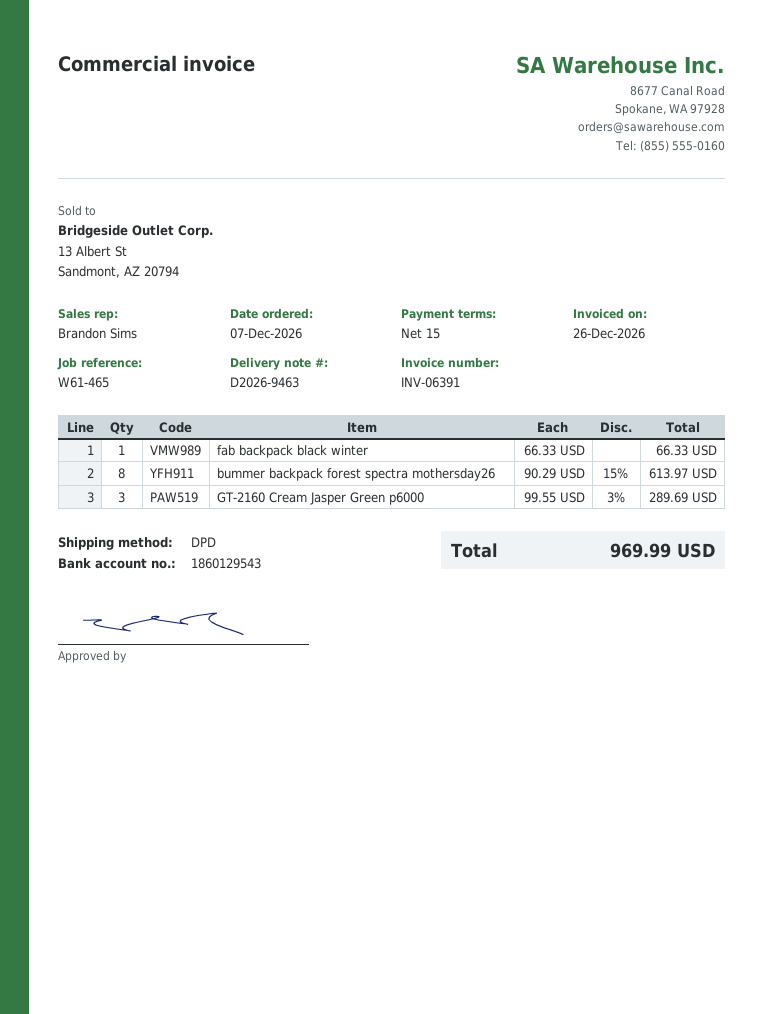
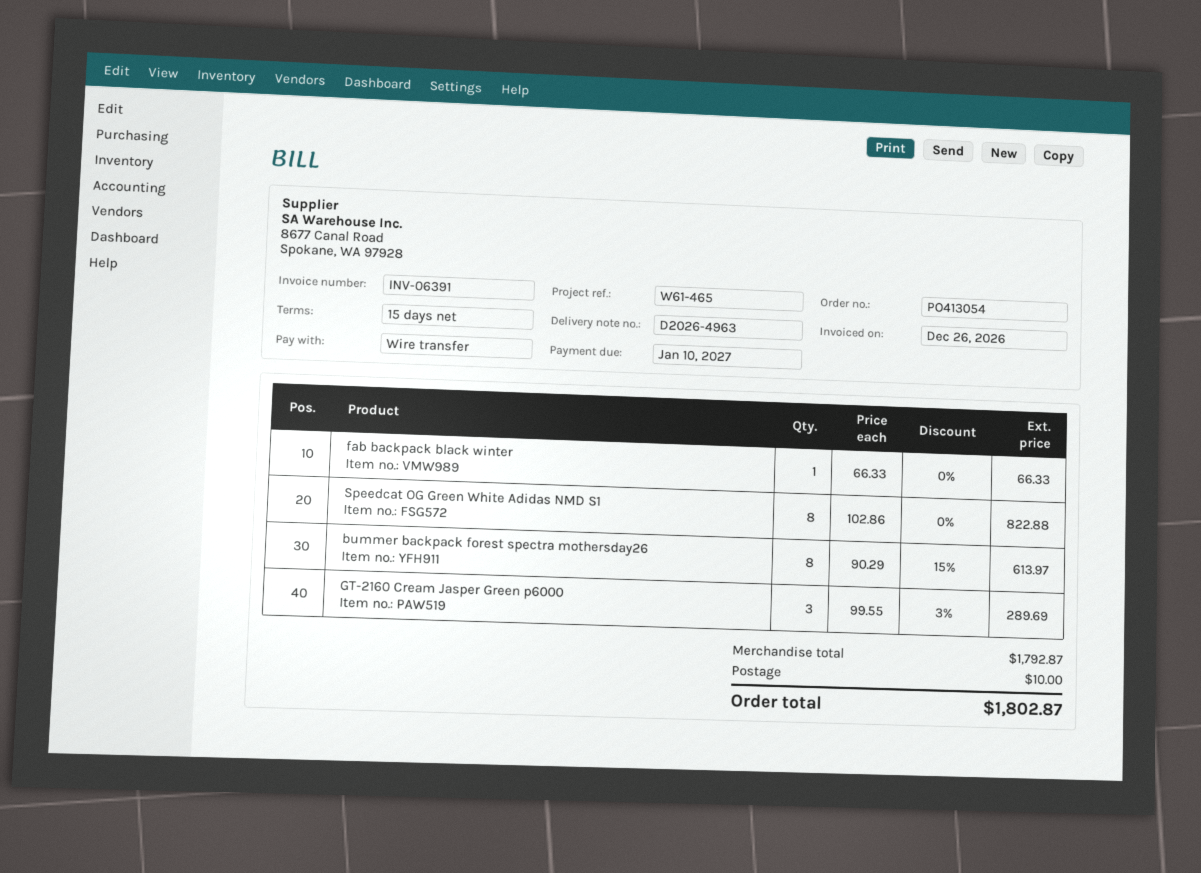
delivery note number: D2026-9463 -> D2026-4963
Speedcat OG Green White Adidas NMD S1: none -> 8 x 102.86 = 822.88
shipping: none -> 10.00
total: 969.99 -> 1802.87

